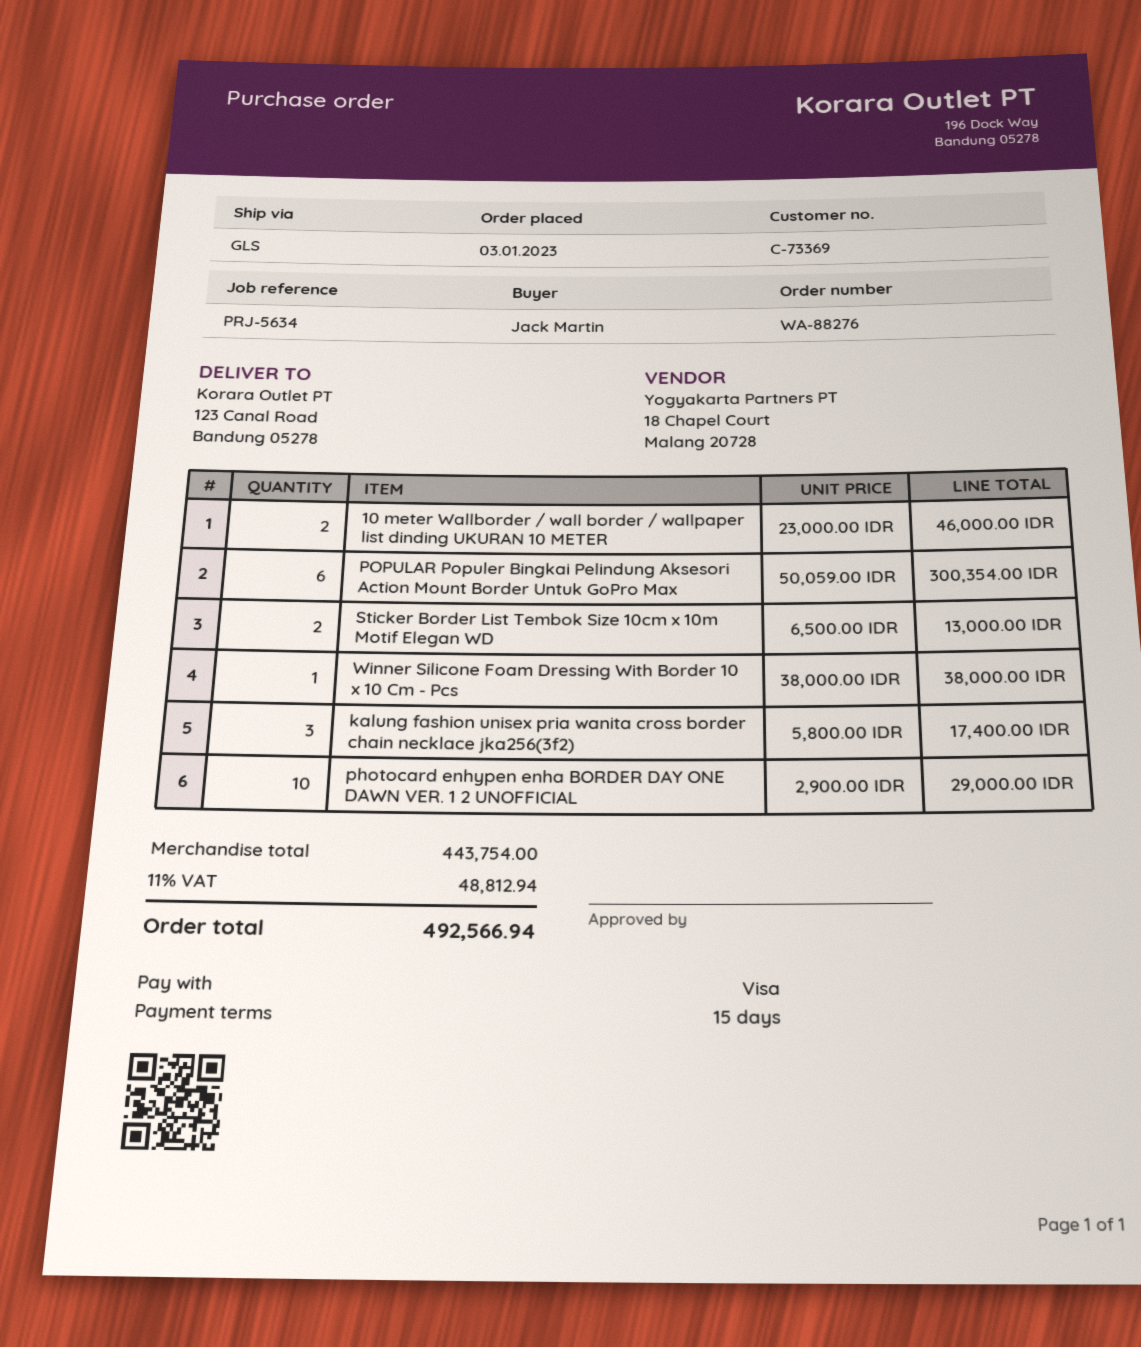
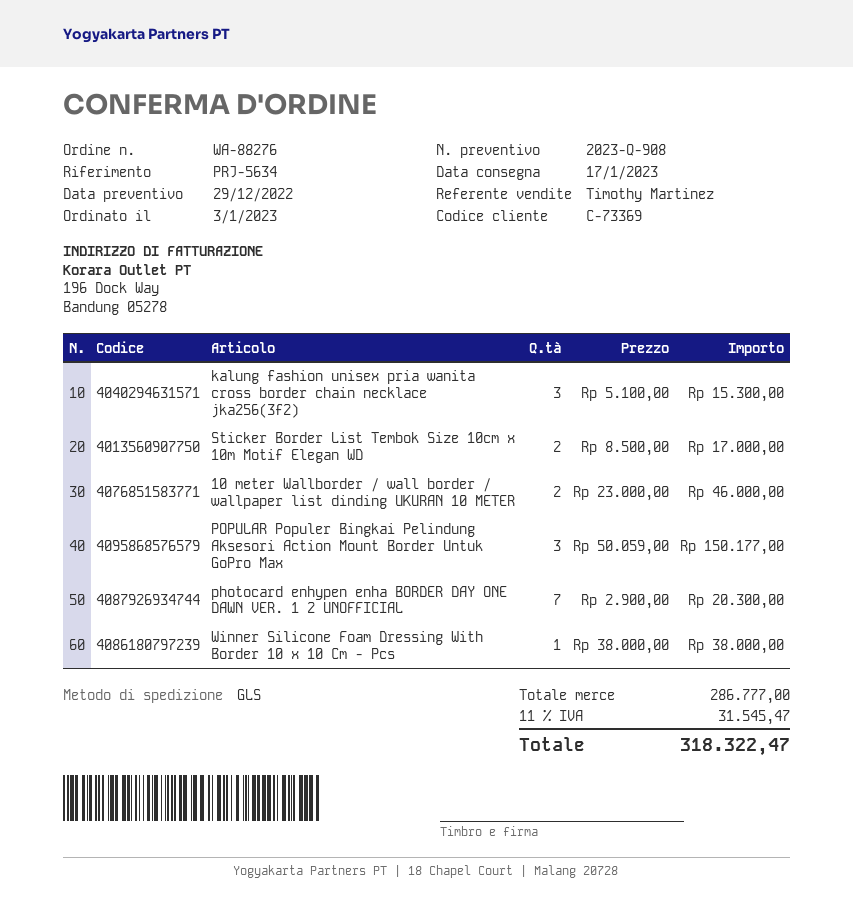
POPULAR Populer Bingkai Pelindung Aksesori Action Mount Border Untuk GoPro Max: 6 x 50059.00 = 300354.00 -> 3 x 50059.00 = 150177.00
Sticker Border List Tembok Size 10cm x 10m Motif Elegan WD: 2 x 6500.00 = 13000.00 -> 2 x 8500.00 = 17000.00
kalung fashion unisex pria wanita cross border chain necklace jka256(3f2): 3 x 5800.00 = 17400.00 -> 3 x 5100.00 = 15300.00
photocard enhypen enha BORDER DAY ONE DAWN VER. 1 2 UNOFFICIAL: 10 x 2900.00 = 29000.00 -> 7 x 2900.00 = 20300.00
subtotal: 443754.00 -> 286777.00
tax: 11% = 48812.94 -> 11% = 31545.47
total: 492566.94 -> 318322.47

